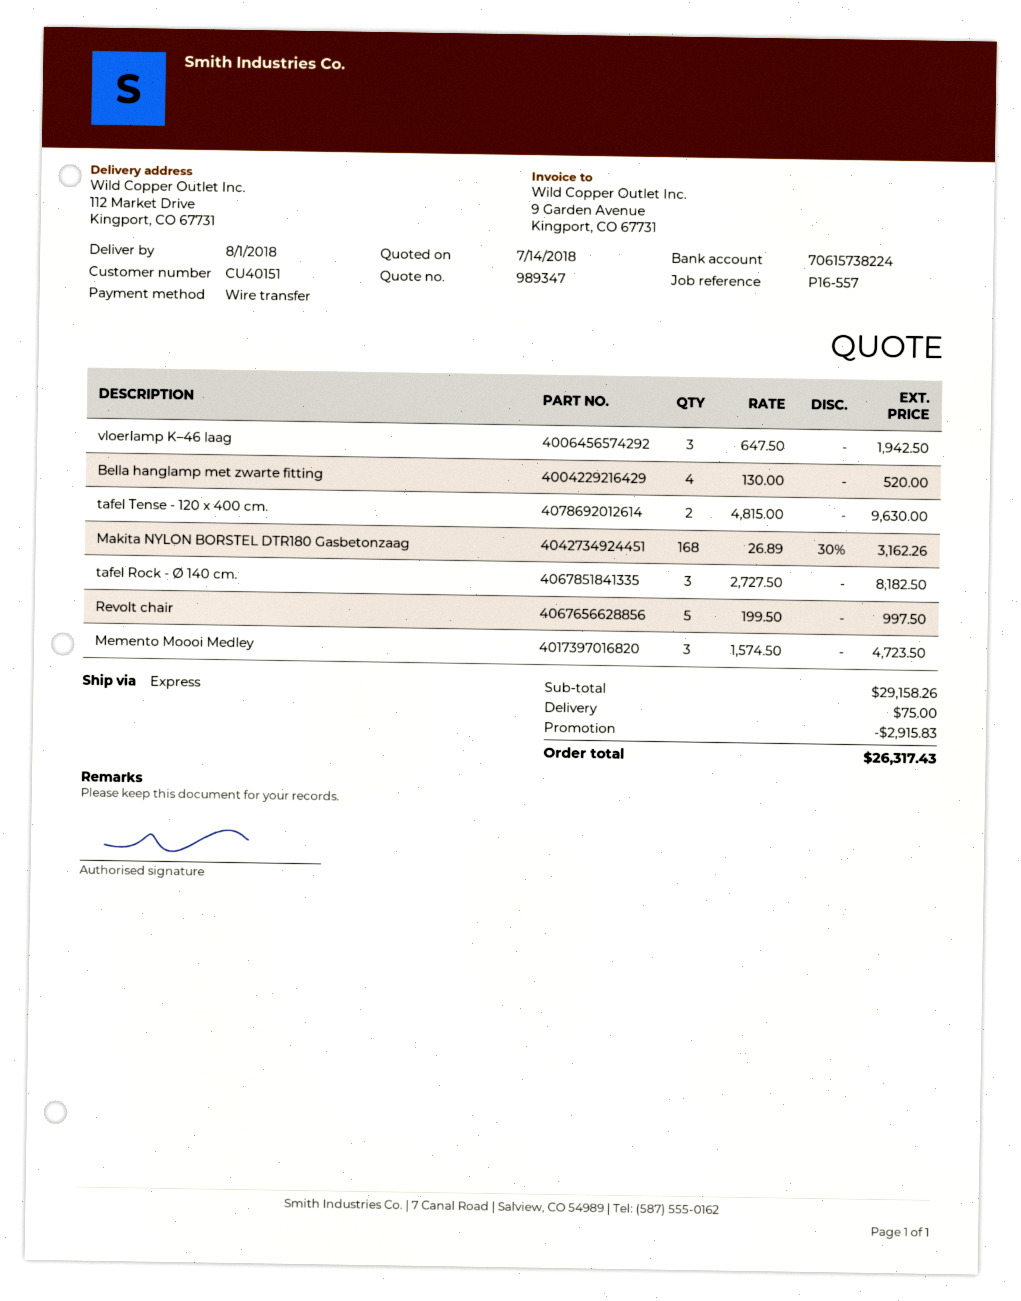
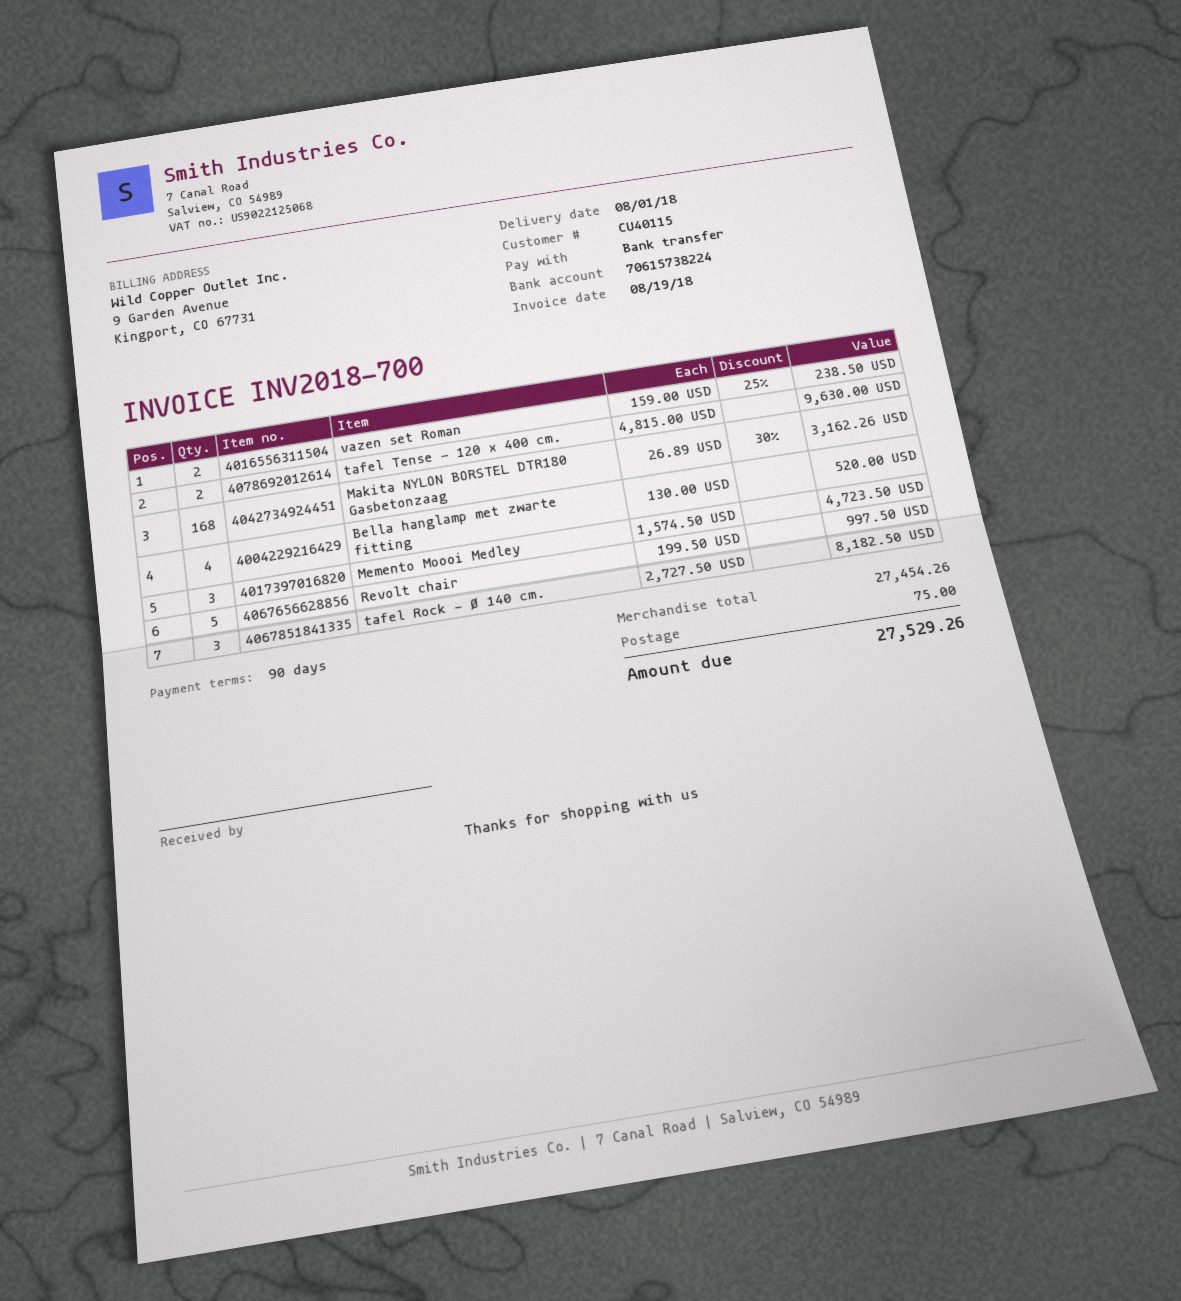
customer number: CU40151 -> CU40115
vloerlamp K–46 laag: 3 x 647.50 = 1942.50 -> none
vazen set Roman: none -> 2 x 159.00 - 25% = 238.50
subtotal: 29158.26 -> 27454.26
discount: 2915.83 -> none
total: 26317.43 -> 27529.26

